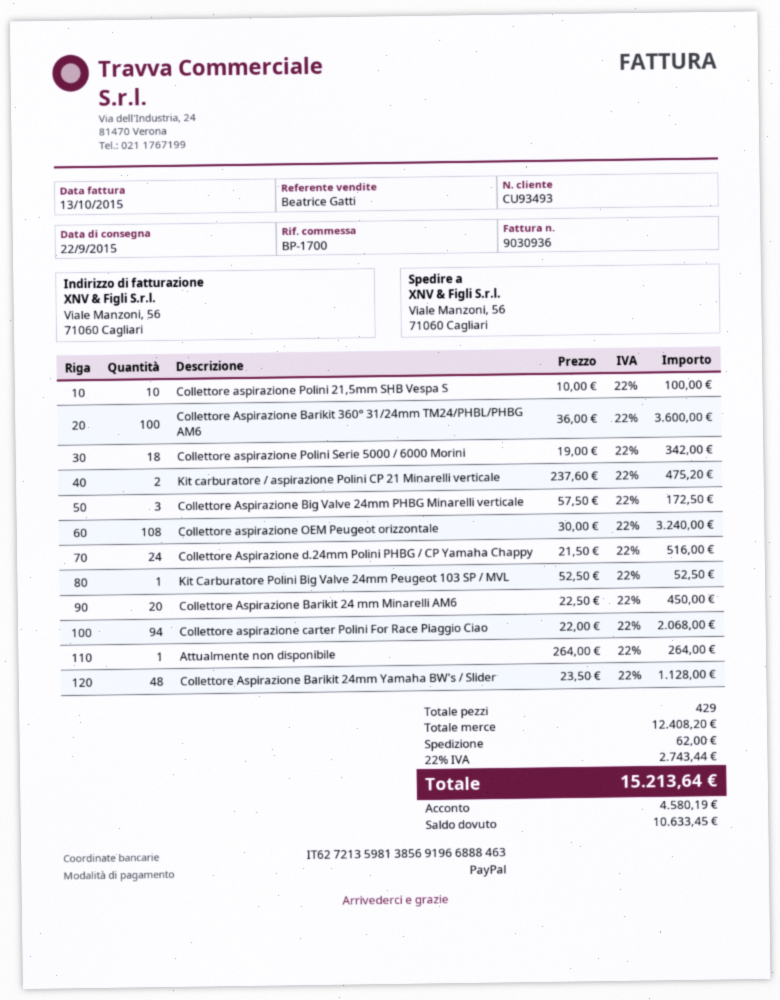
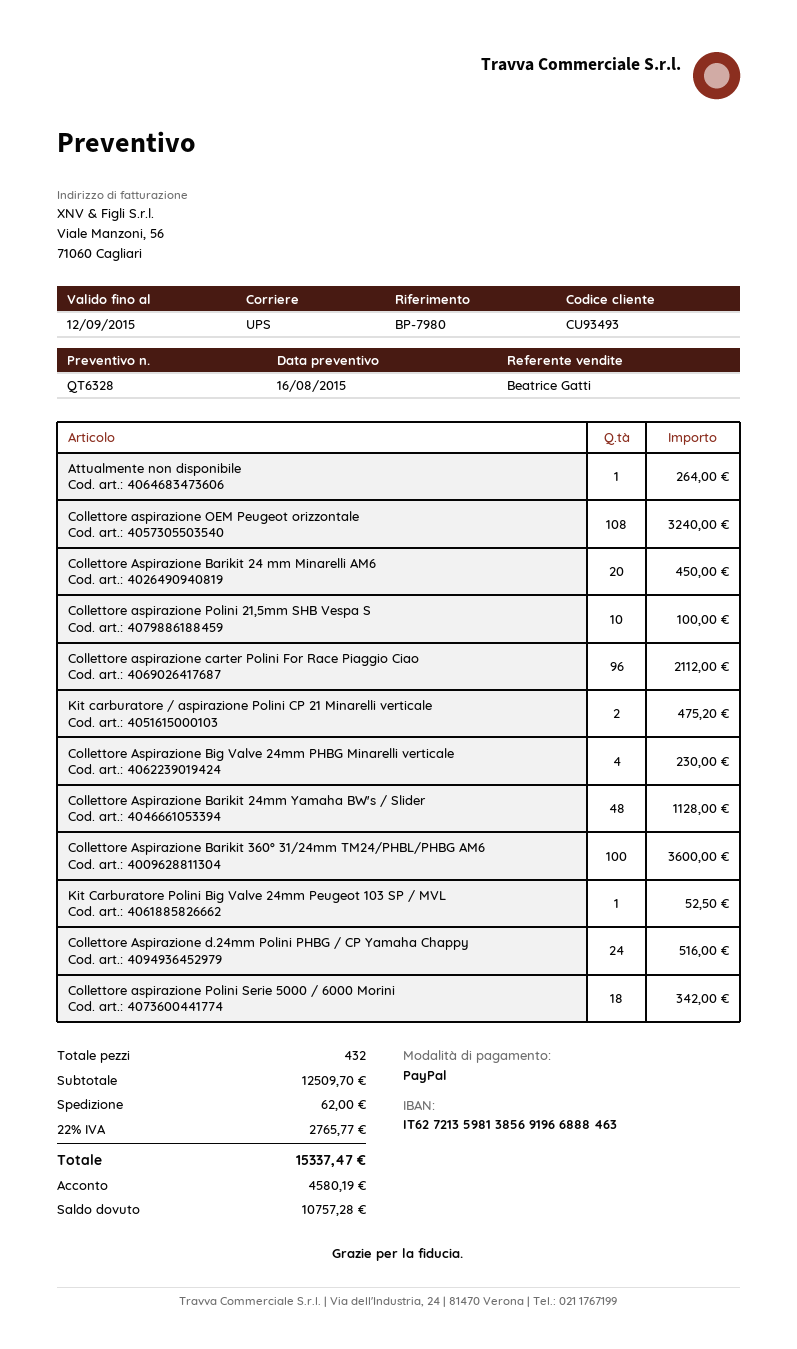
reference: BP-1700 -> BP-7980
Collettore Aspirazione Big Valve 24mm PHBG Minarelli verticale: 3 for 172.50 -> 4 for 230.00
Collettore aspirazione carter Polini For Race Piaggio Ciao: 94 for 2068.00 -> 96 for 2112.00
total quantity: 429 -> 432
subtotal: 12408.20 -> 12509.70
tax: 22% = 2743.44 -> 22% = 2765.77
total: 15213.64 -> 15337.47
balance: 10633.45 -> 10757.28

